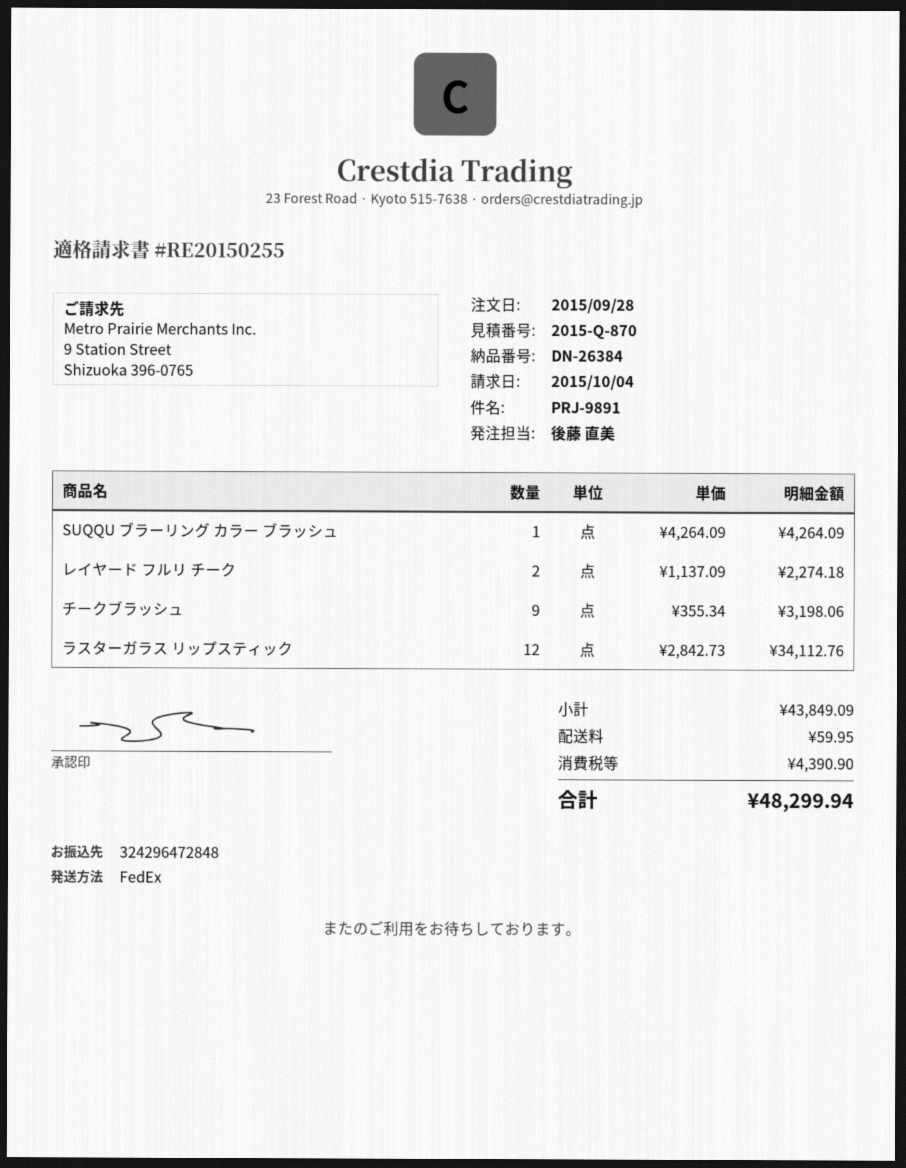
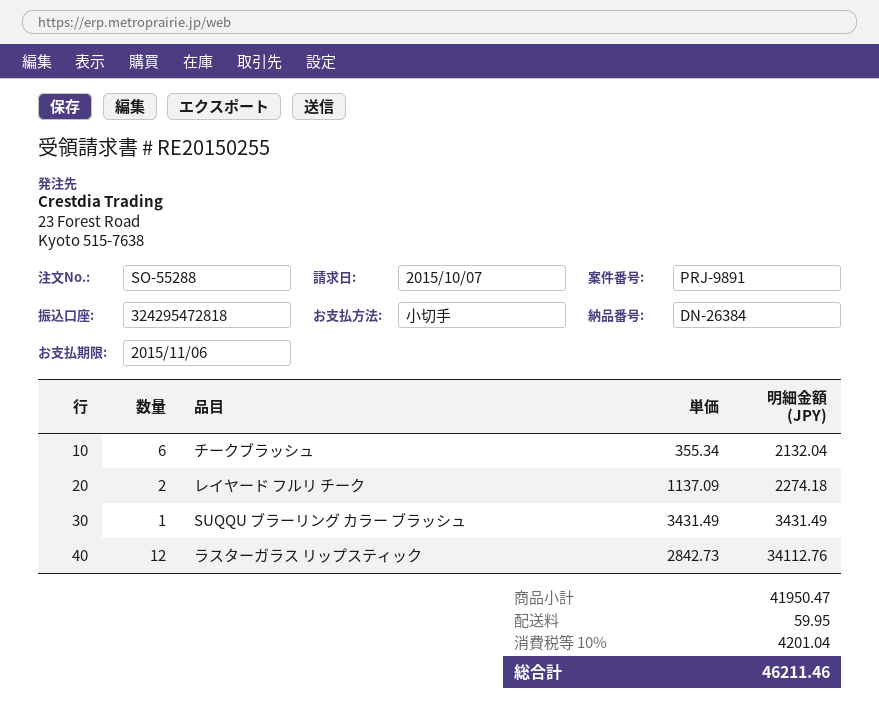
invoice date: 2015-10-04 -> 2015-10-07
bank account: 324296472848 -> 324295472818
SUQQU ブラーリング カラー ブラッシュ: 1 x 4264.09 = 4264.09 -> 1 x 3431.49 = 3431.49
チークブラッシュ: 9 x 355.34 = 3198.06 -> 6 x 355.34 = 2132.04
subtotal: 43849.09 -> 41950.47
tax: 4390.90 -> 4201.04
total: 48299.94 -> 46211.46

